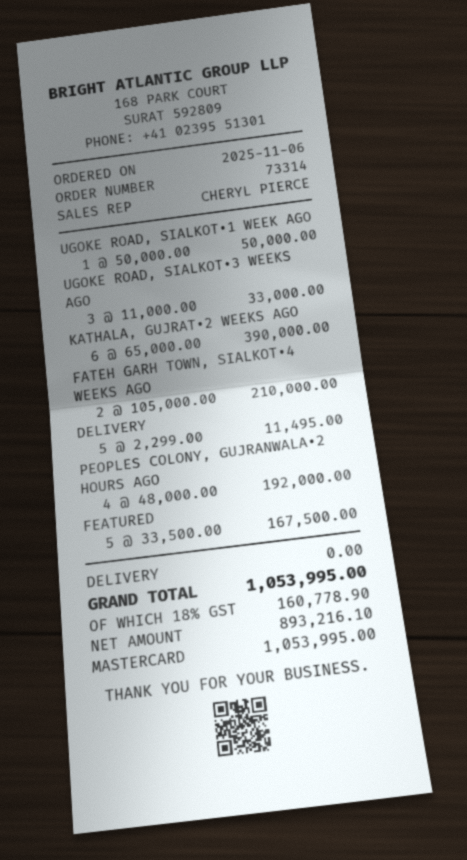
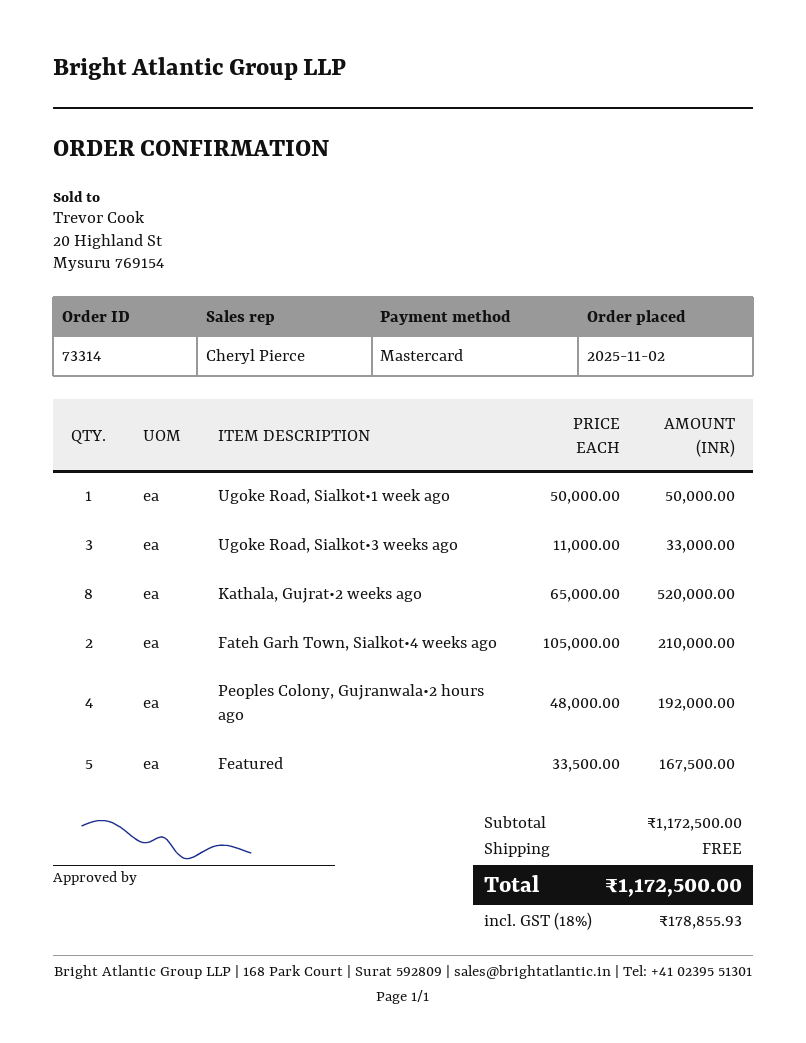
order date: 2025-11-06 -> 2025-11-02
KATHALA, GUJRAT•2 WEEKS AGO: 6 x 65000.00 = 390000.00 -> 8 x 65000.00 = 520000.00
DELIVERY: 5 x 2299.00 = 11495.00 -> none
tax: 18% = 160778.90 -> 18% = 178855.93
total: 1053995.00 -> 1172500.00

